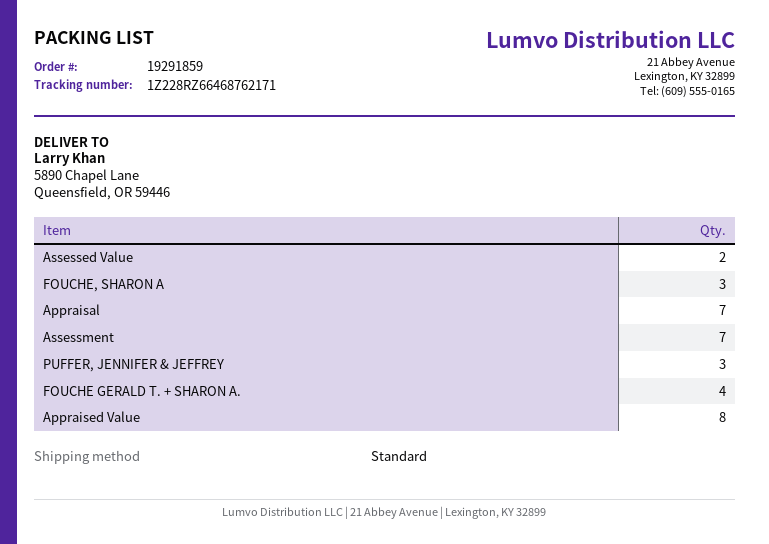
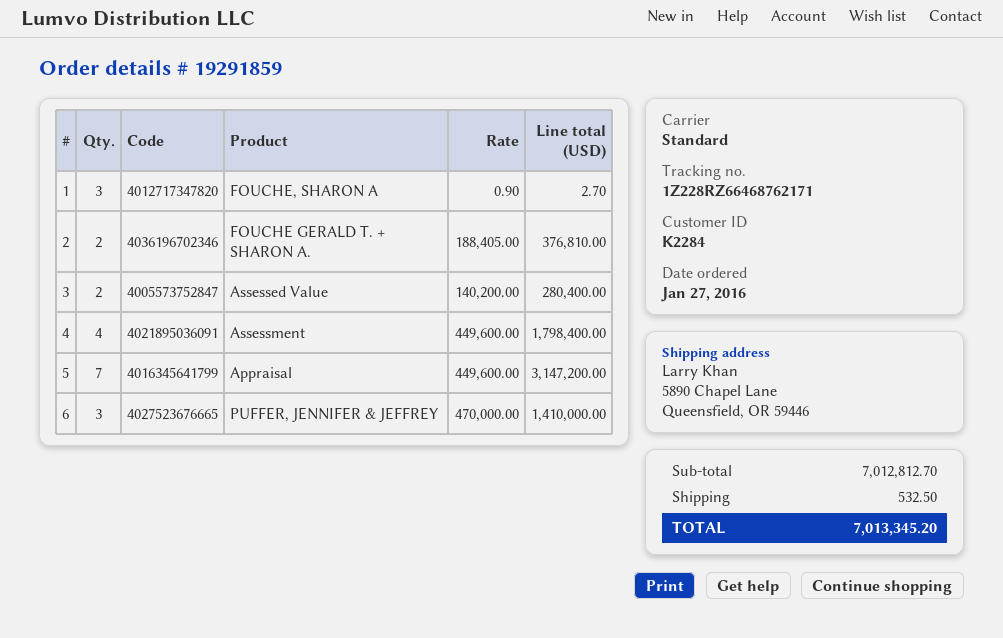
Assessment: 7 -> 4
FOUCHE GERALD T. + SHARON A.: 4 -> 2
Appraised Value: 8 -> none

